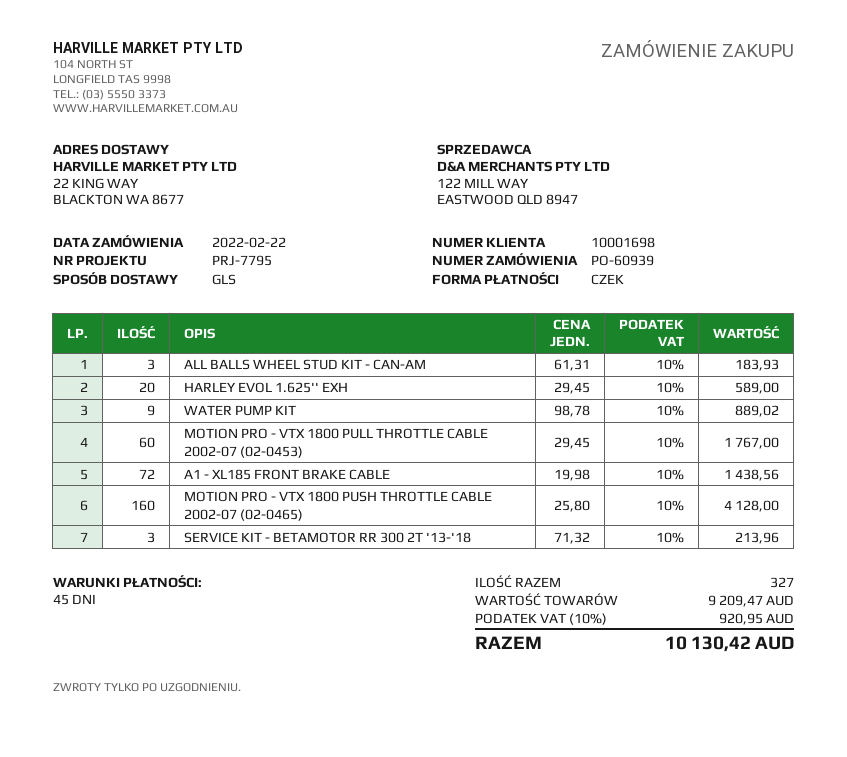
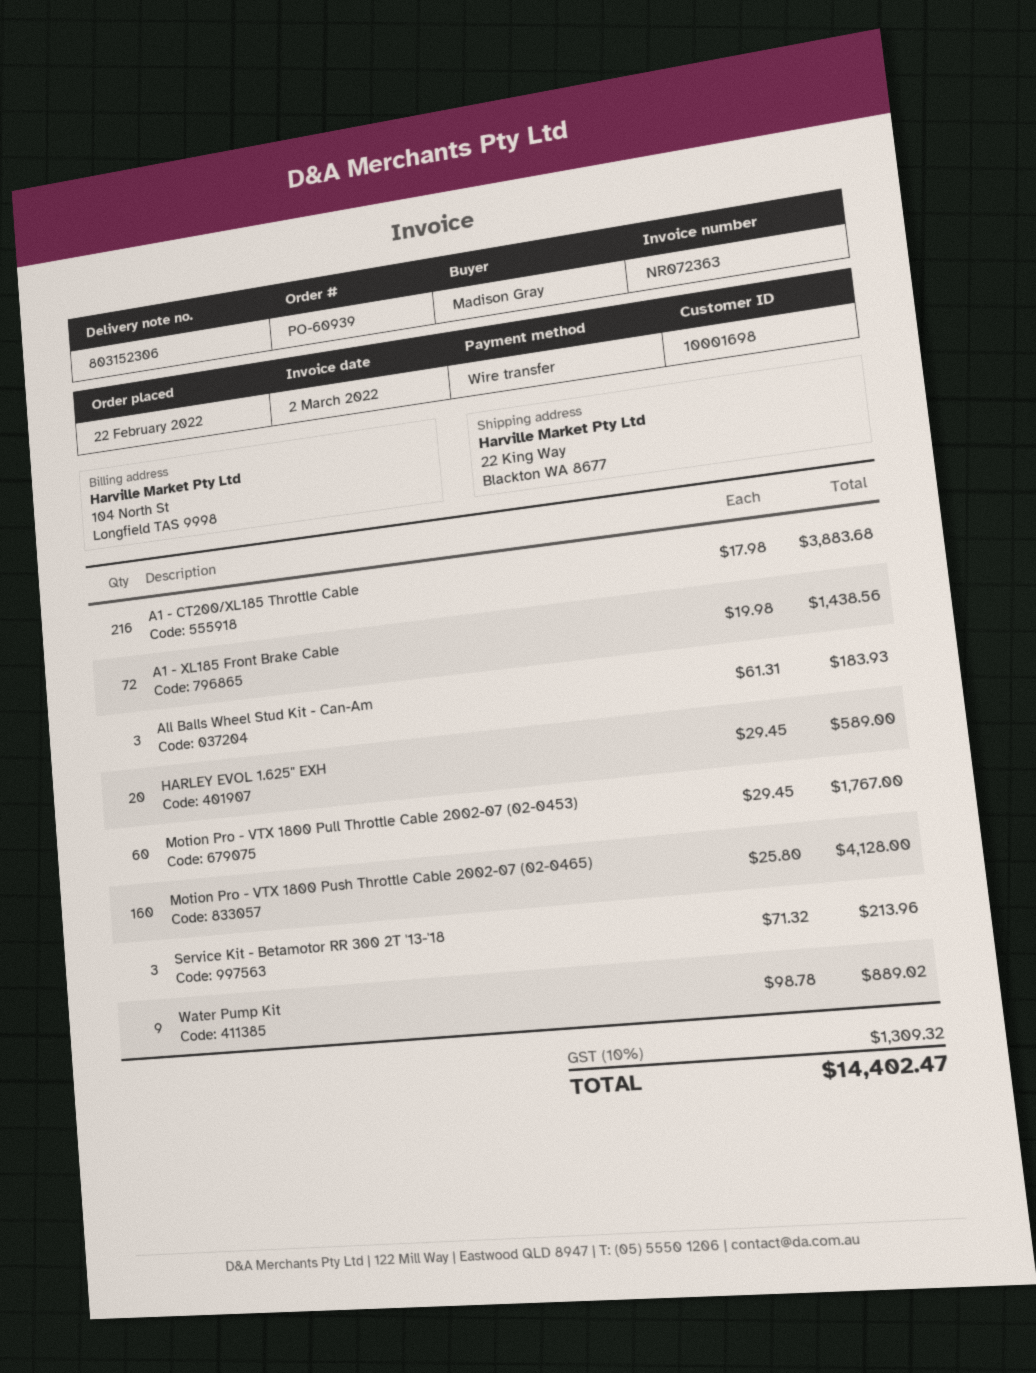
payment method: cheque -> bank transfer
A1 - CT200/XL185 Throttle Cable: none -> 216 x 17.98 = 3883.68
tax: 10% = 920.95 -> 10% = 1309.32
total: 10130.42 -> 14402.47

